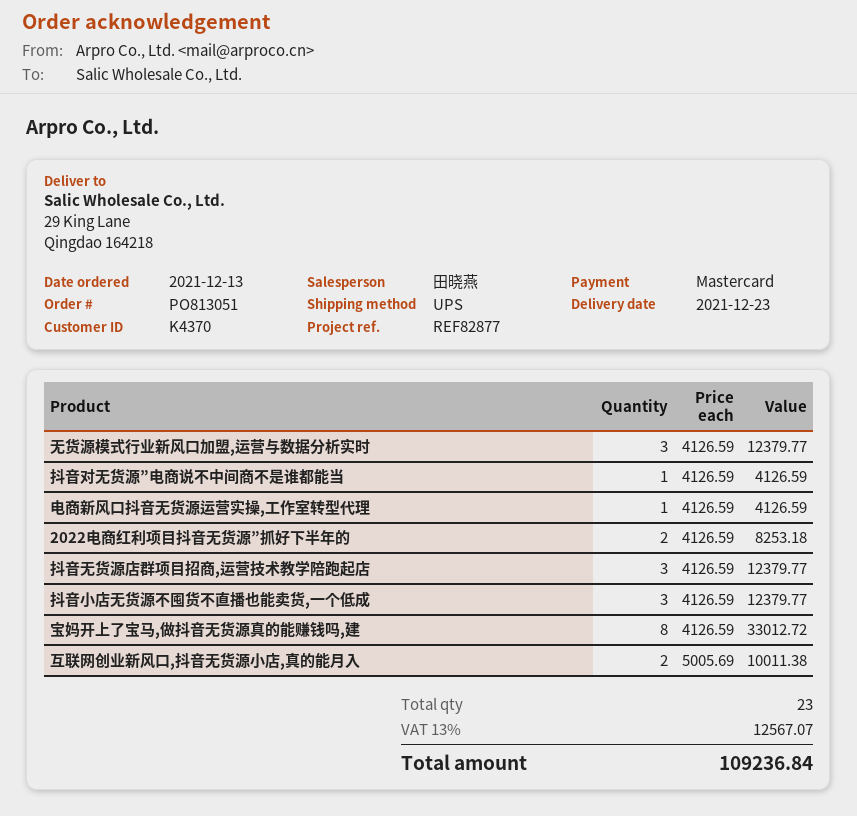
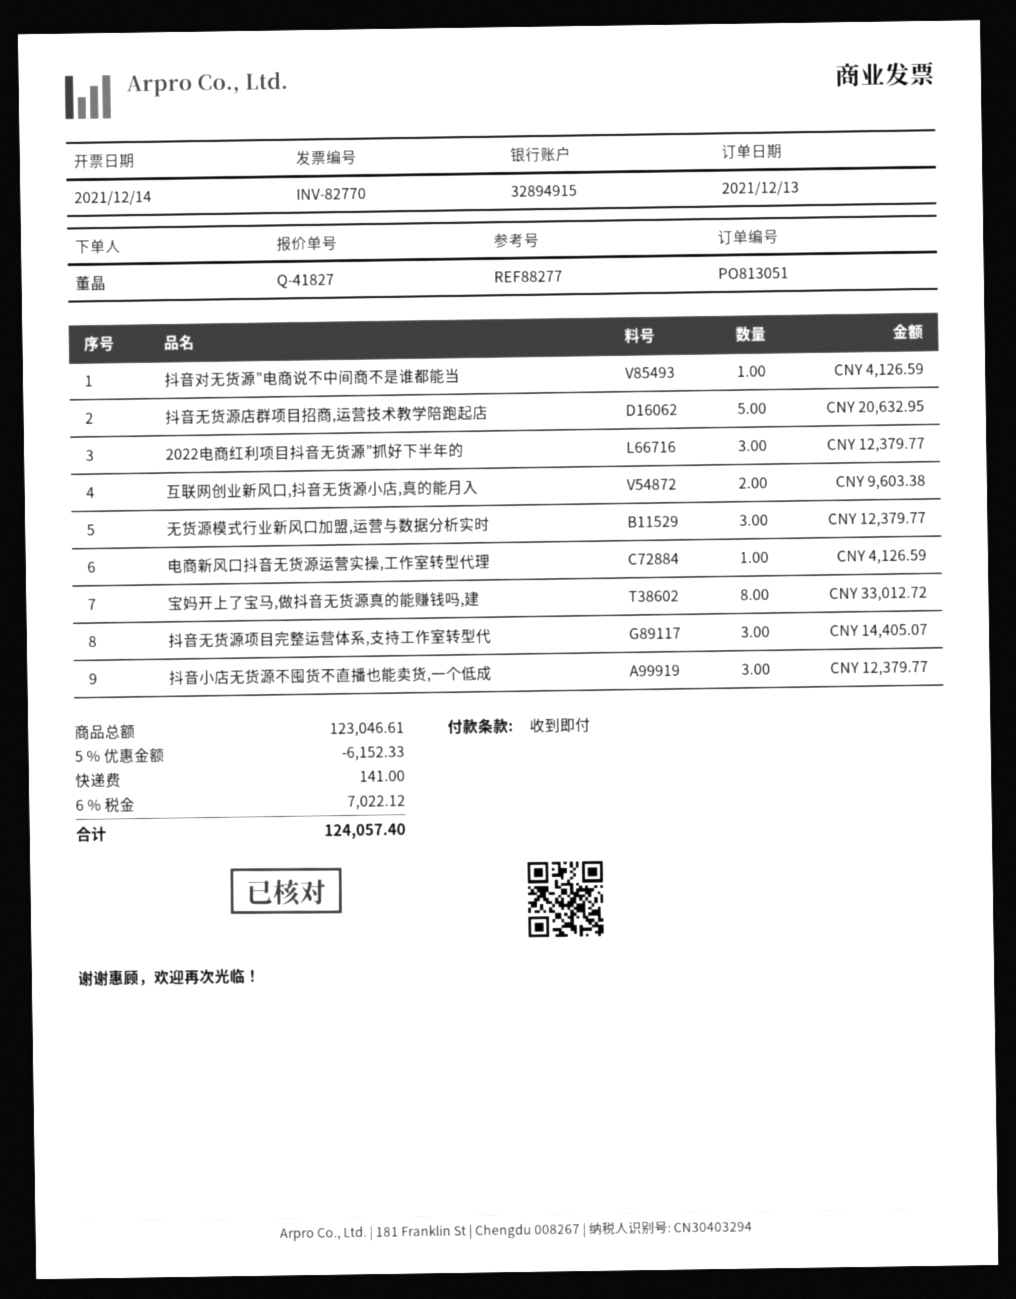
reference: REF82877 -> REF88277
2022电商红利项目抖音无货源”抓好下半年的: 2 for 8253.18 -> 3 for 12379.77
抖音无货源店群项目招商,运营技术教学陪跑起店: 3 for 12379.77 -> 5 for 20632.95
互联网创业新风口,抖音无货源小店,真的能月入: 2 for 10011.38 -> 2 for 9603.38
抖音无货源项目完整运营体系,支持工作室转型代: none -> 3 for 14405.07
discount: none -> 5% = 6152.33
shipping: none -> 141.00
tax: 13% = 12567.07 -> 6% = 7022.12
total: 109236.84 -> 124057.40

